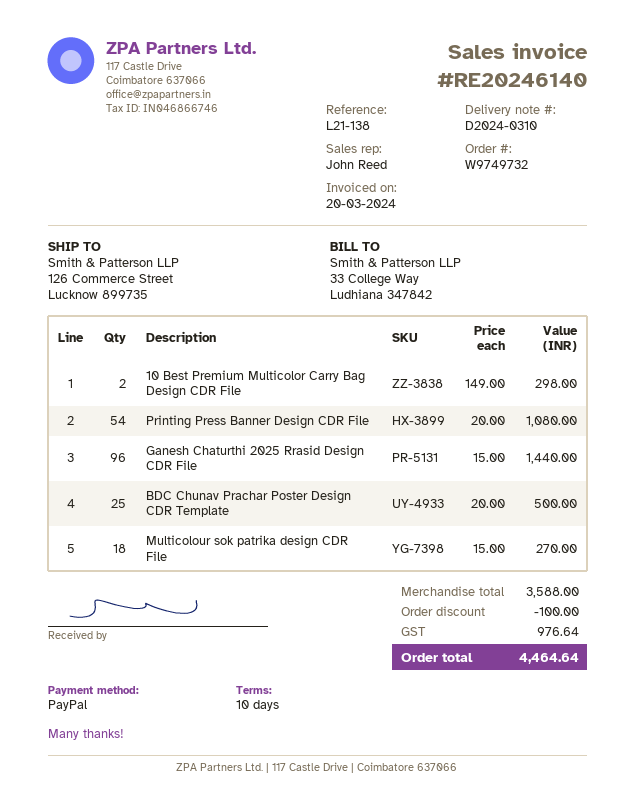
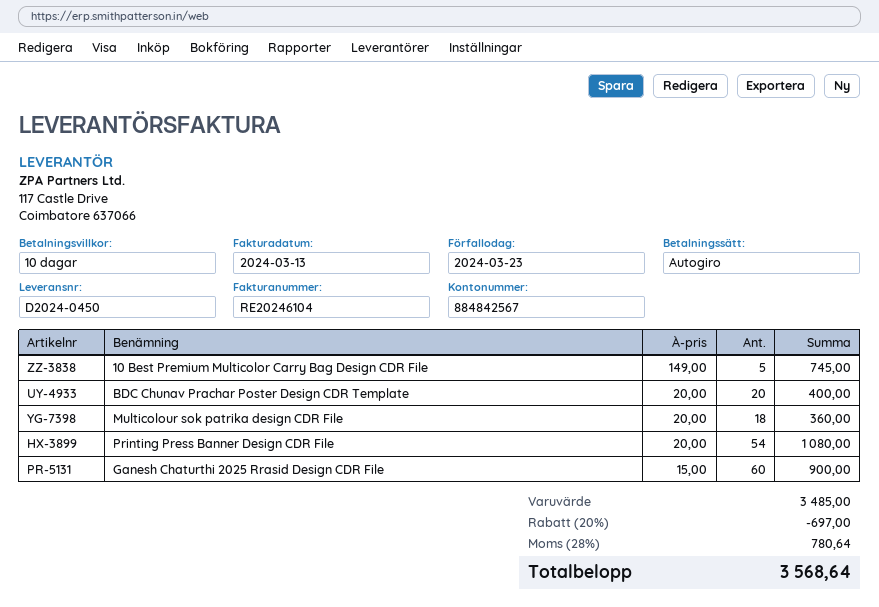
delivery note number: D2024-0310 -> D2024-0450
invoice number: RE20246140 -> RE20246104
invoice date: 2024-03-20 -> 2024-03-13
payment method: PayPal -> direct debit
10 Best Premium Multicolor Carry Bag Design CDR File: 2 x 149.00 = 298.00 -> 5 x 149.00 = 745.00
Ganesh Chaturthi 2025 Rrasid Design CDR File: 96 x 15.00 = 1440.00 -> 60 x 15.00 = 900.00
BDC Chunav Prachar Poster Design CDR Template: 25 x 20.00 = 500.00 -> 20 x 20.00 = 400.00
Multicolour sok patrika design CDR File: 18 x 15.00 = 270.00 -> 18 x 20.00 = 360.00
subtotal: 3588.00 -> 3485.00
discount: 100.00 -> 697.00
tax: 976.64 -> 780.64
total: 4464.64 -> 3568.64

